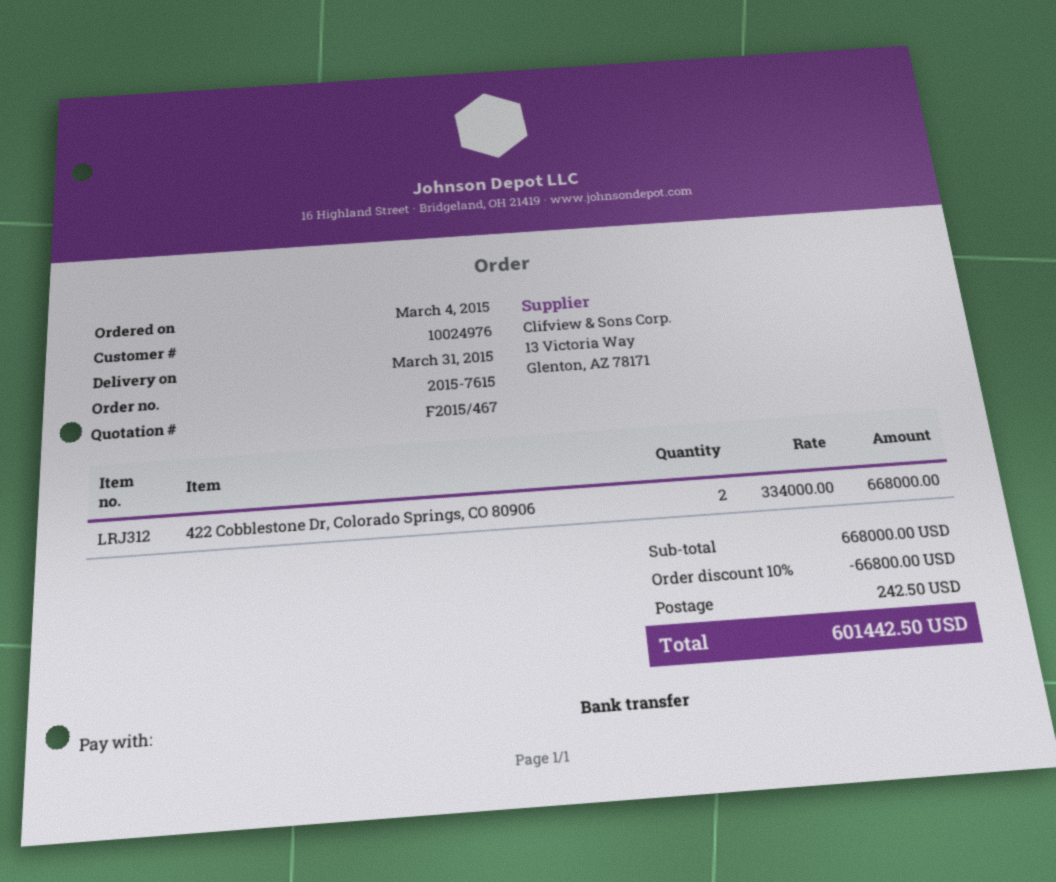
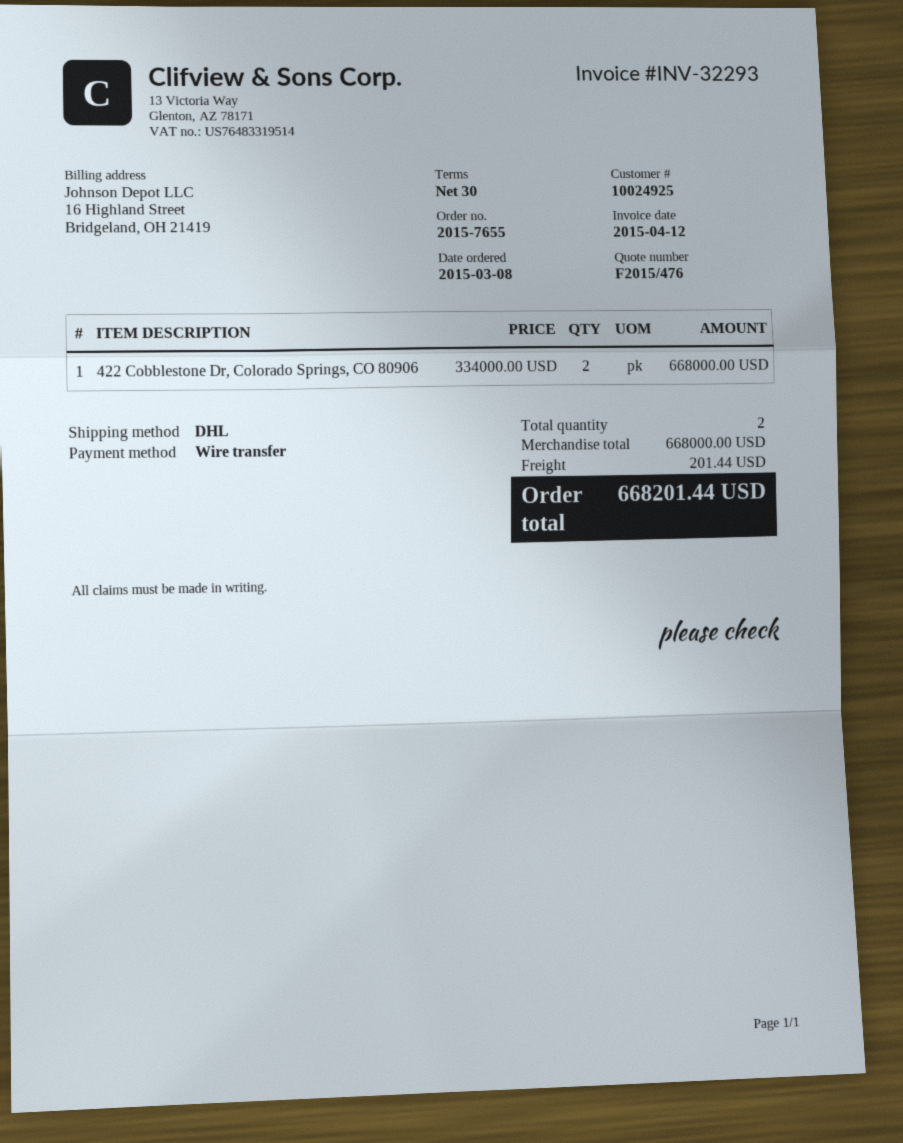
quote number: F2015/467 -> F2015/476
order number: 2015-7615 -> 2015-7655
order date: 2015-03-04 -> 2015-03-08
customer number: 10024976 -> 10024925
discount: 10% = 66800.00 -> none
shipping: 242.50 -> 201.44
total: 601442.50 -> 668201.44

